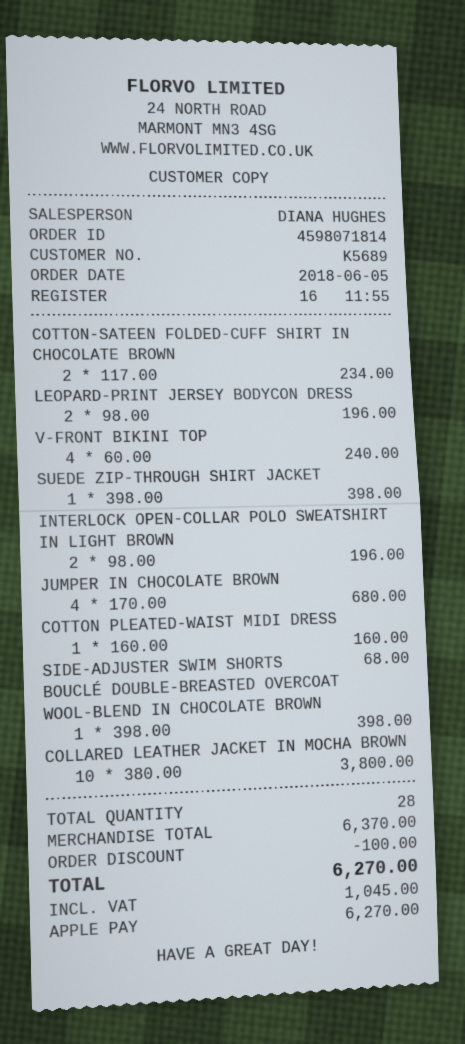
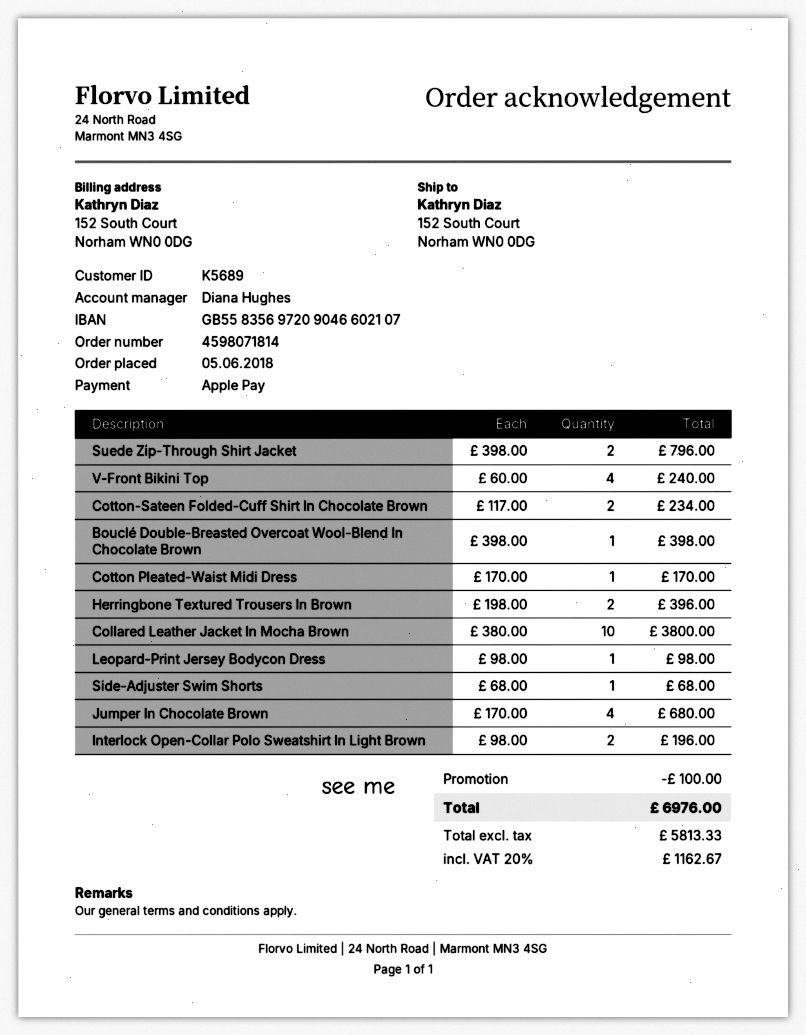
LEOPARD-PRINT JERSEY BODYCON DRESS: 2 x 98.00 = 196.00 -> 1 x 98.00 = 98.00
SUEDE ZIP-THROUGH SHIRT JACKET: 1 x 398.00 = 398.00 -> 2 x 398.00 = 796.00
COTTON PLEATED-WAIST MIDI DRESS: 1 x 160.00 = 160.00 -> 1 x 170.00 = 170.00
Herringbone Textured Trousers In Brown: none -> 2 x 198.00 = 396.00
tax: 1045.00 -> 1162.67
total: 6270.00 -> 6976.00

